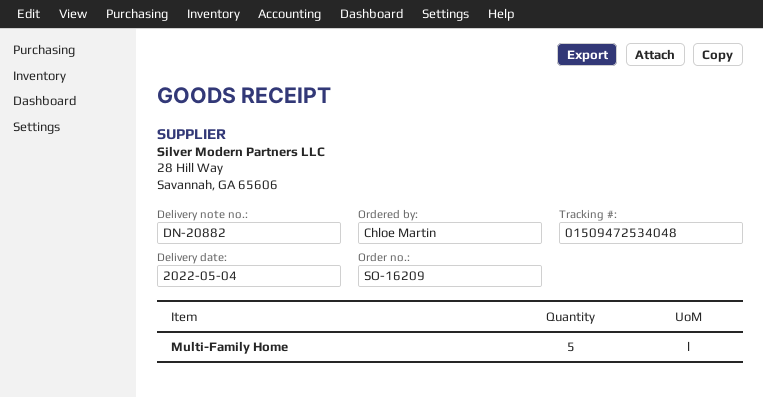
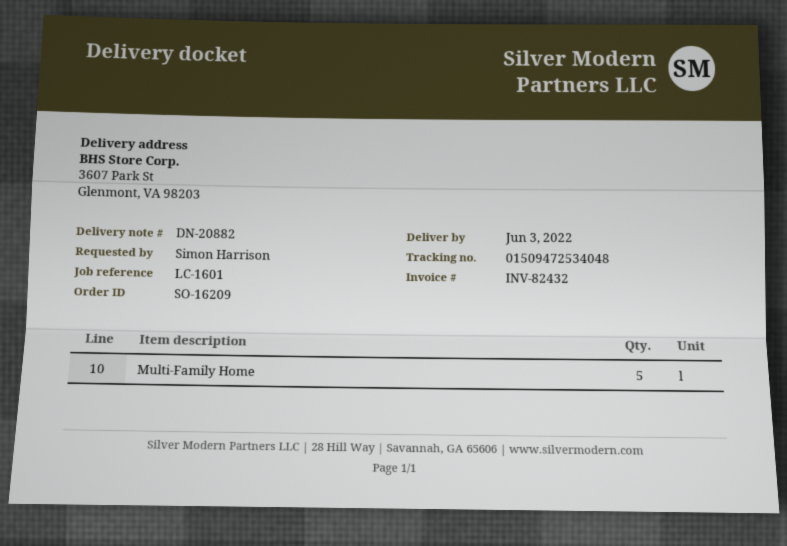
delivery date: 2022-05-04 -> 2022-06-03
ordered by: Chloe Martin -> Simon Harrison

